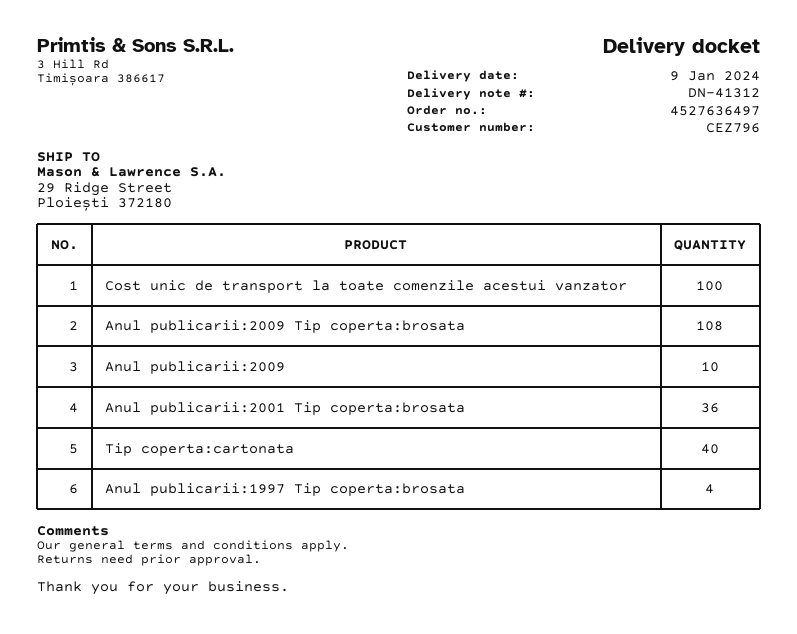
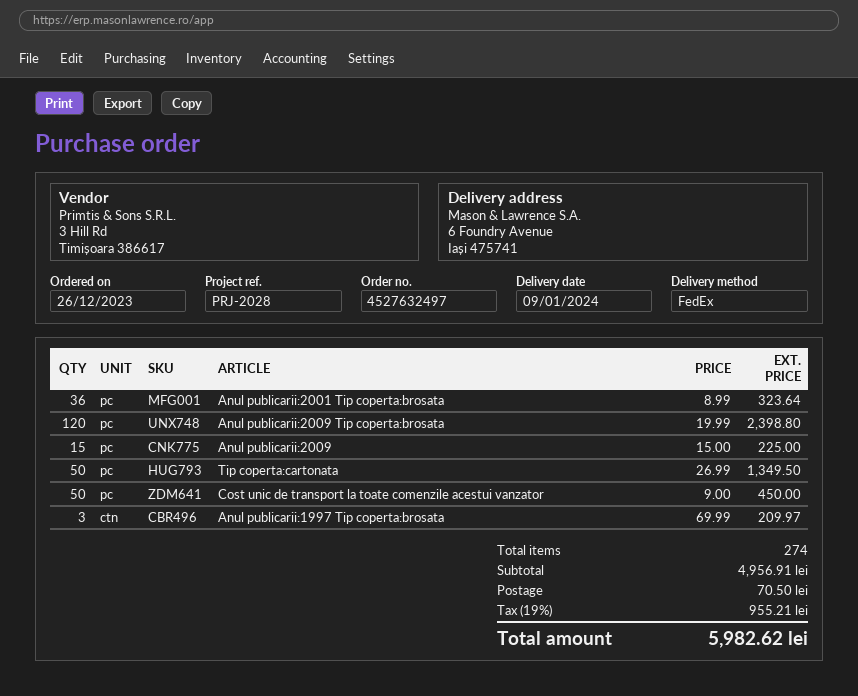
order number: 4527636497 -> 4527632497
ship to: 29 Ridge Street, Ploiești 372180 -> 6 Foundry Avenue, Iași 475741
Cost unic de transport la toate comenzile acestui vanzator: 100 -> 50
Anul publicarii:2009 Tip coperta:brosata: 108 -> 120
Anul publicarii:2009: 10 -> 15
Tip coperta:cartonata: 40 -> 50
Anul publicarii:1997 Tip coperta:brosata: 4 -> 3

